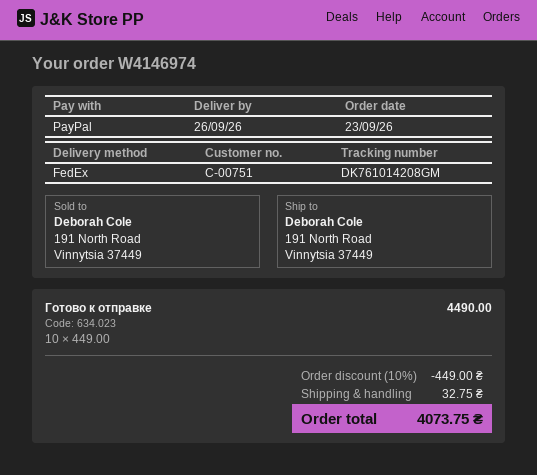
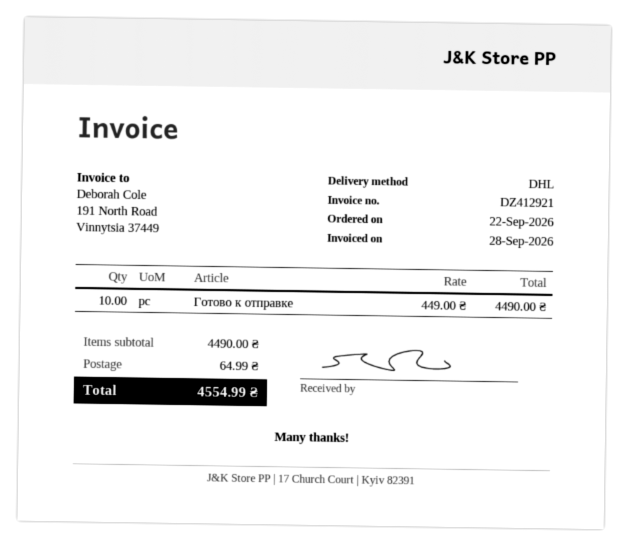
order date: 2026-09-23 -> 2026-09-22
shipping method: FedEx -> DHL
discount: 10% = 449.00 -> none
shipping: 32.75 -> 64.99
total: 4073.75 -> 4554.99

